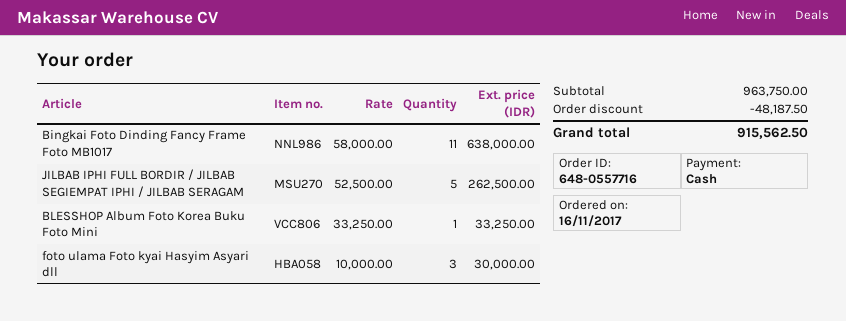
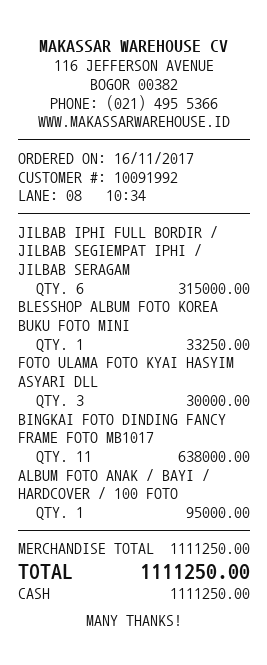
JILBAB IPHI FULL BORDIR / JILBAB SEGIEMPAT IPHI / JILBAB SERAGAM: 5 for 262500.00 -> 6 for 315000.00
ALBUM FOTO ANAK / BAYI / HARDCOVER / 100 FOTO: none -> 1 for 95000.00
subtotal: 963750.00 -> 1111250.00
discount: 48187.50 -> none
total: 915562.50 -> 1111250.00

